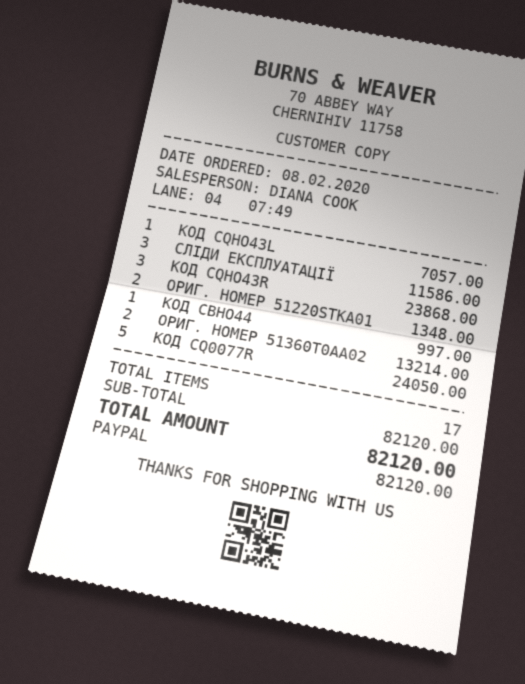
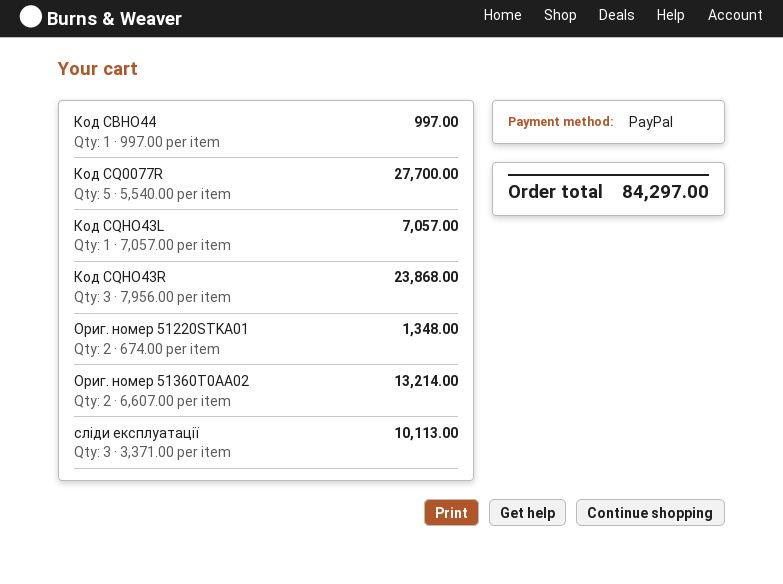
СЛІДИ ЕКСПЛУАТАЦІЇ: 3 for 11586.00 -> 3 for 10113.00
КОД CQ0077R: 5 for 24050.00 -> 5 for 27700.00
total: 82120.00 -> 84297.00

